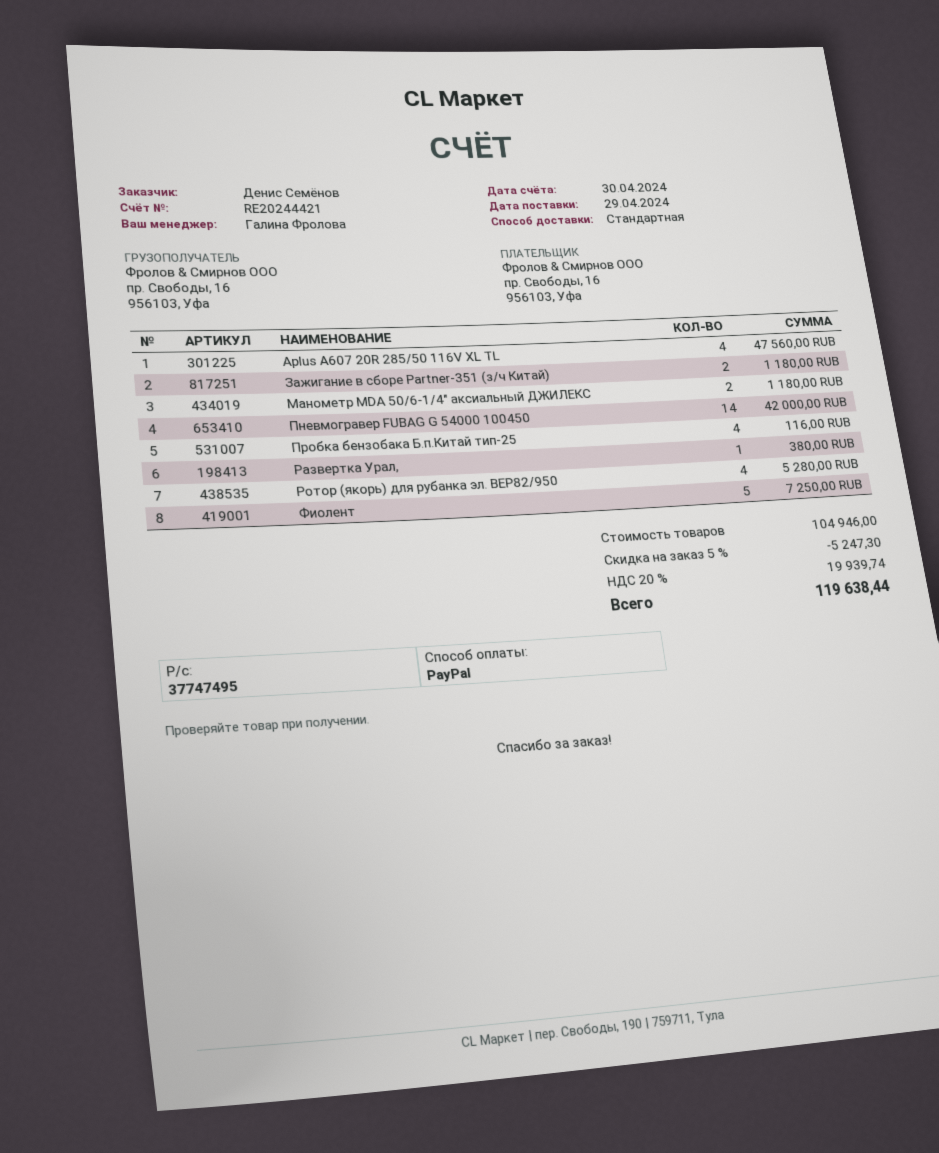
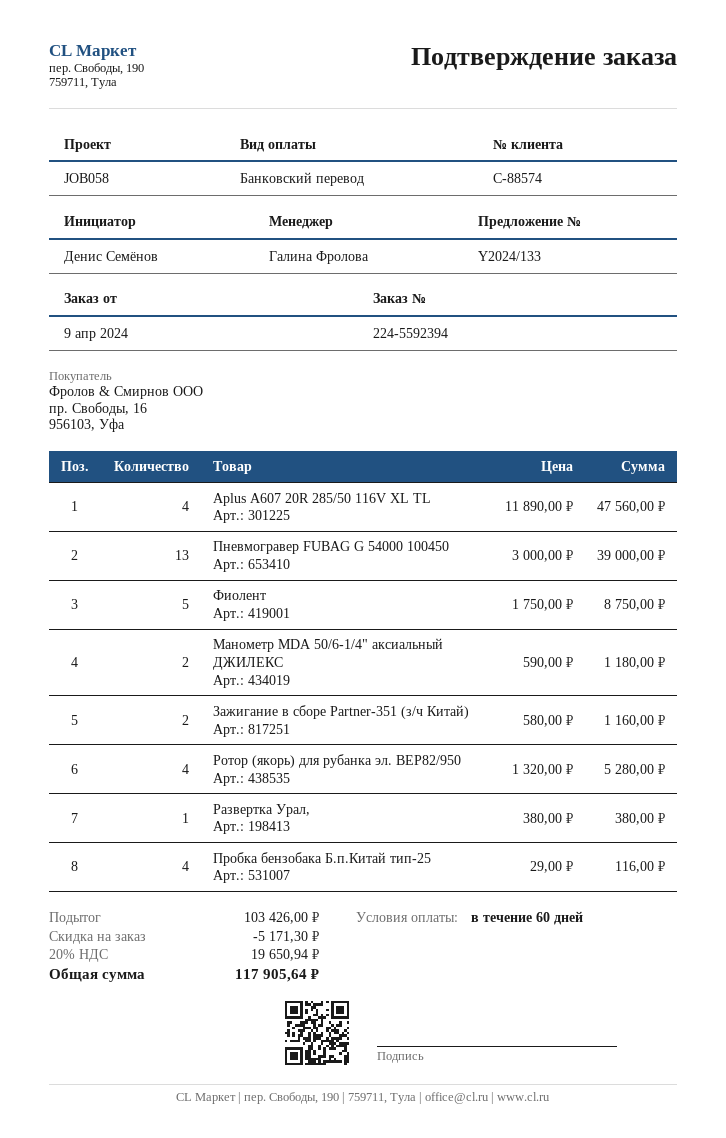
payment method: PayPal -> bank transfer
Зажигание в сборе Partner-351 (з/ч Китай): 2 for 1180.00 -> 2 for 1160.00
Пневмогравер FUBAG G 54000 100450: 14 for 42000.00 -> 13 for 39000.00
Фиолент: 5 for 7250.00 -> 5 for 8750.00
subtotal: 104946.00 -> 103426.00
discount: 5247.30 -> 5171.30
tax: 20% = 19939.74 -> 20% = 19650.94
total: 119638.44 -> 117905.64

